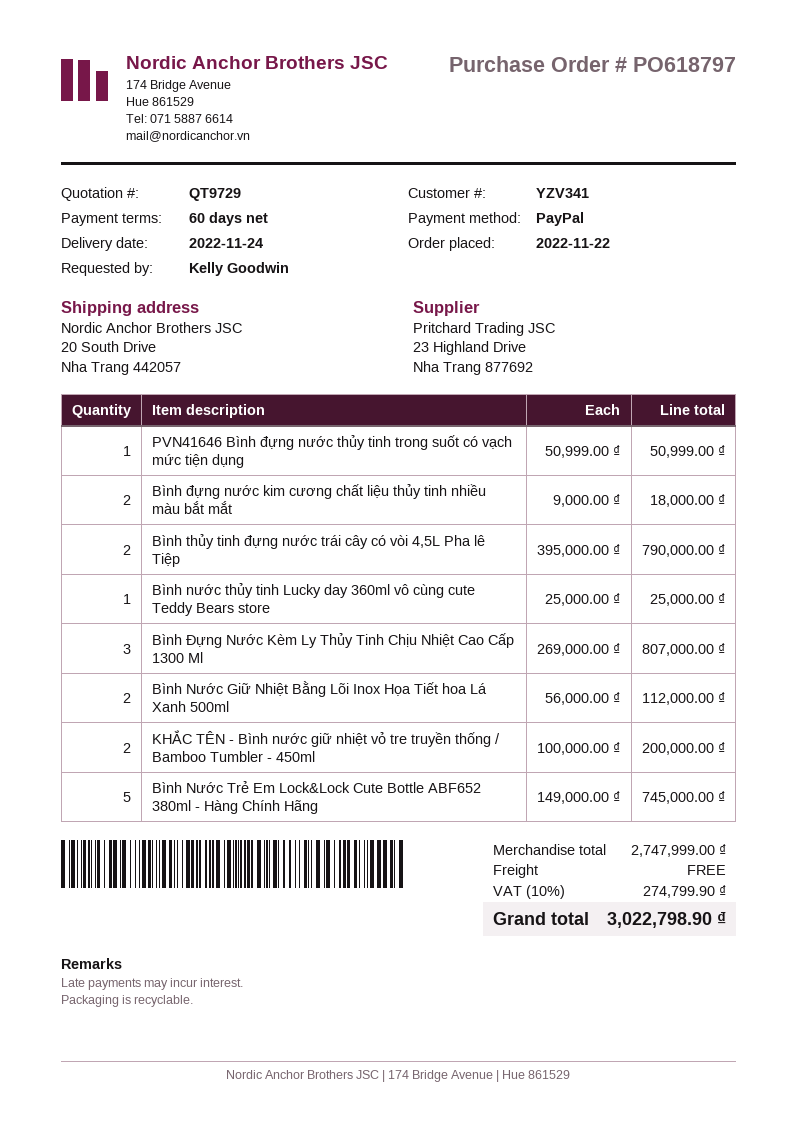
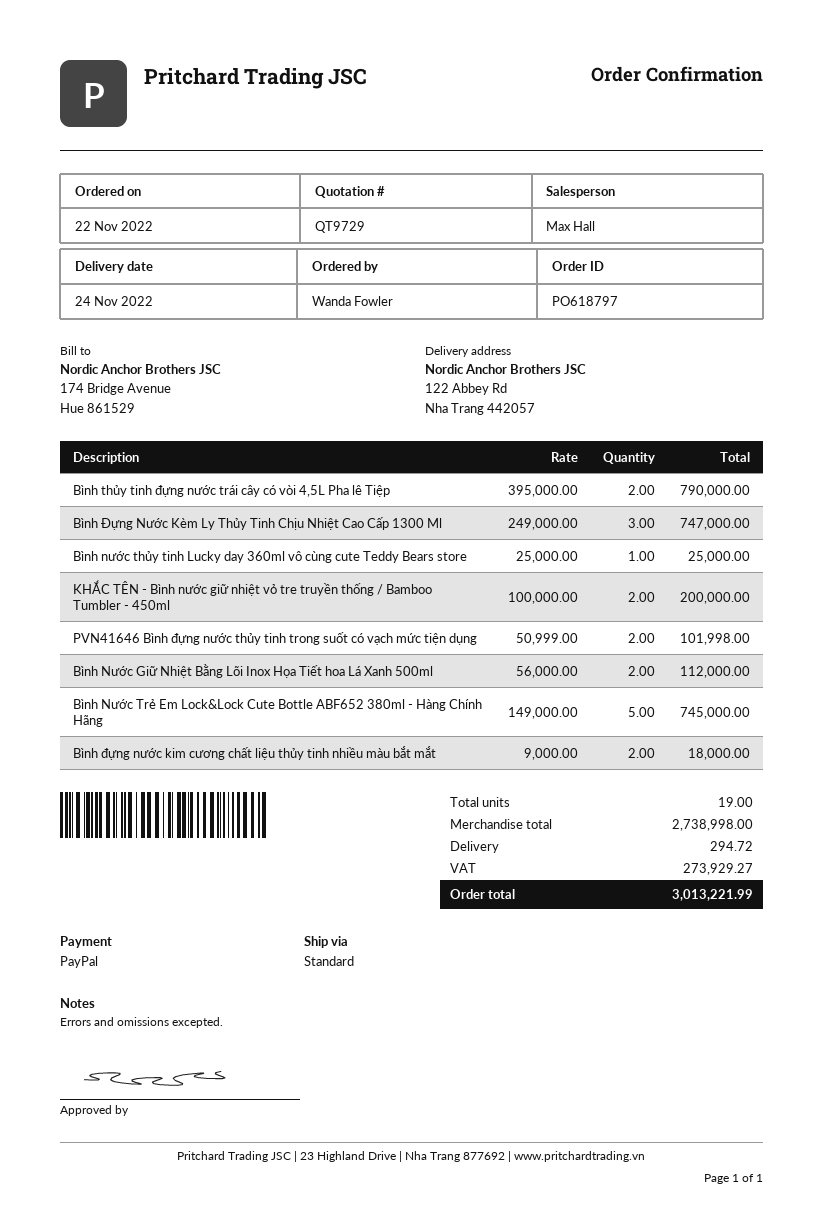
ordered by: Kelly Goodwin -> Wanda Fowler
ship to: 20 South Drive, Nha Trang 442057 -> 122 Abbey Rd, Nha Trang 442057
PVN41646 Bình đựng nước thủy tinh trong suốt có vạch mức tiện dụng: 1 x 50999.00 = 50999.00 -> 2 x 50999.00 = 101998.00
Bình Đựng Nước Kèm Ly Thủy Tinh Chịu Nhiệt Cao Cấp 1300 Ml: 3 x 269000.00 = 807000.00 -> 3 x 249000.00 = 747000.00
subtotal: 2747999.00 -> 2738998.00
shipping: 0.00 -> 294.72
tax: 274799.90 -> 273929.27
total: 3022798.90 -> 3013221.99

